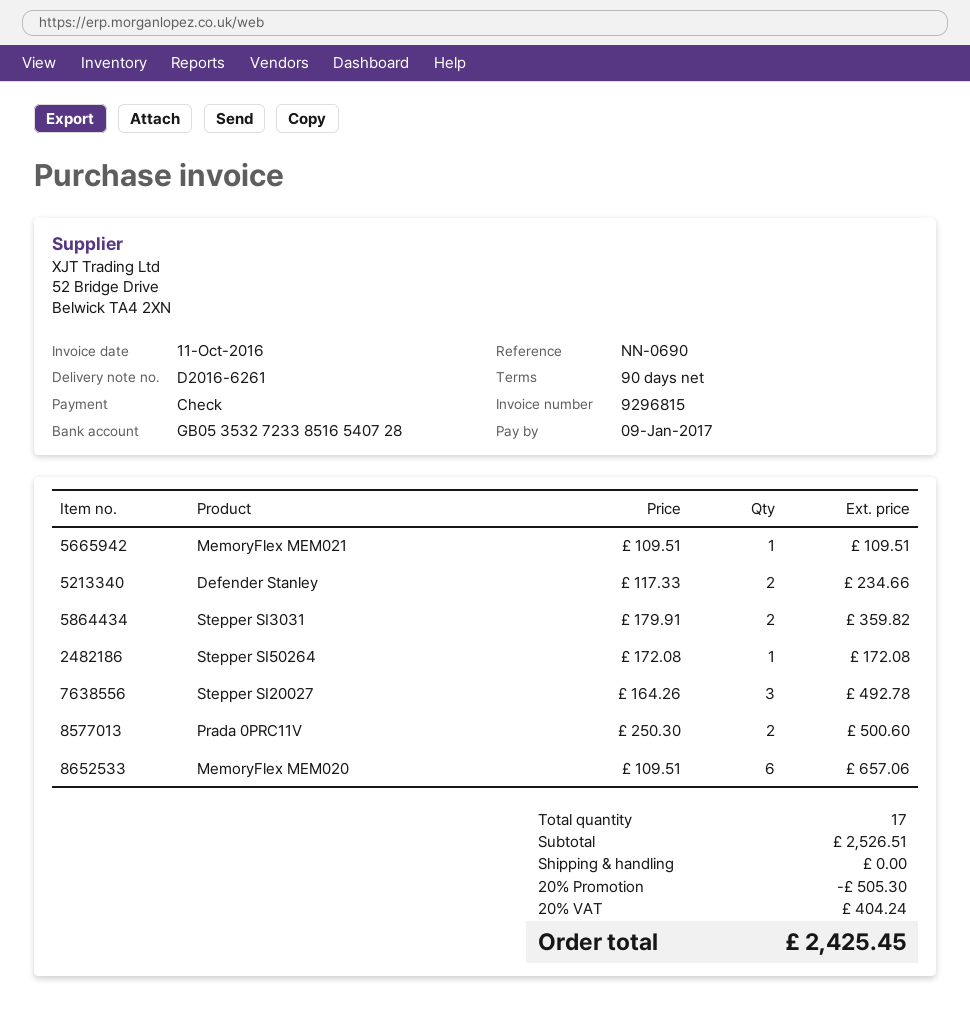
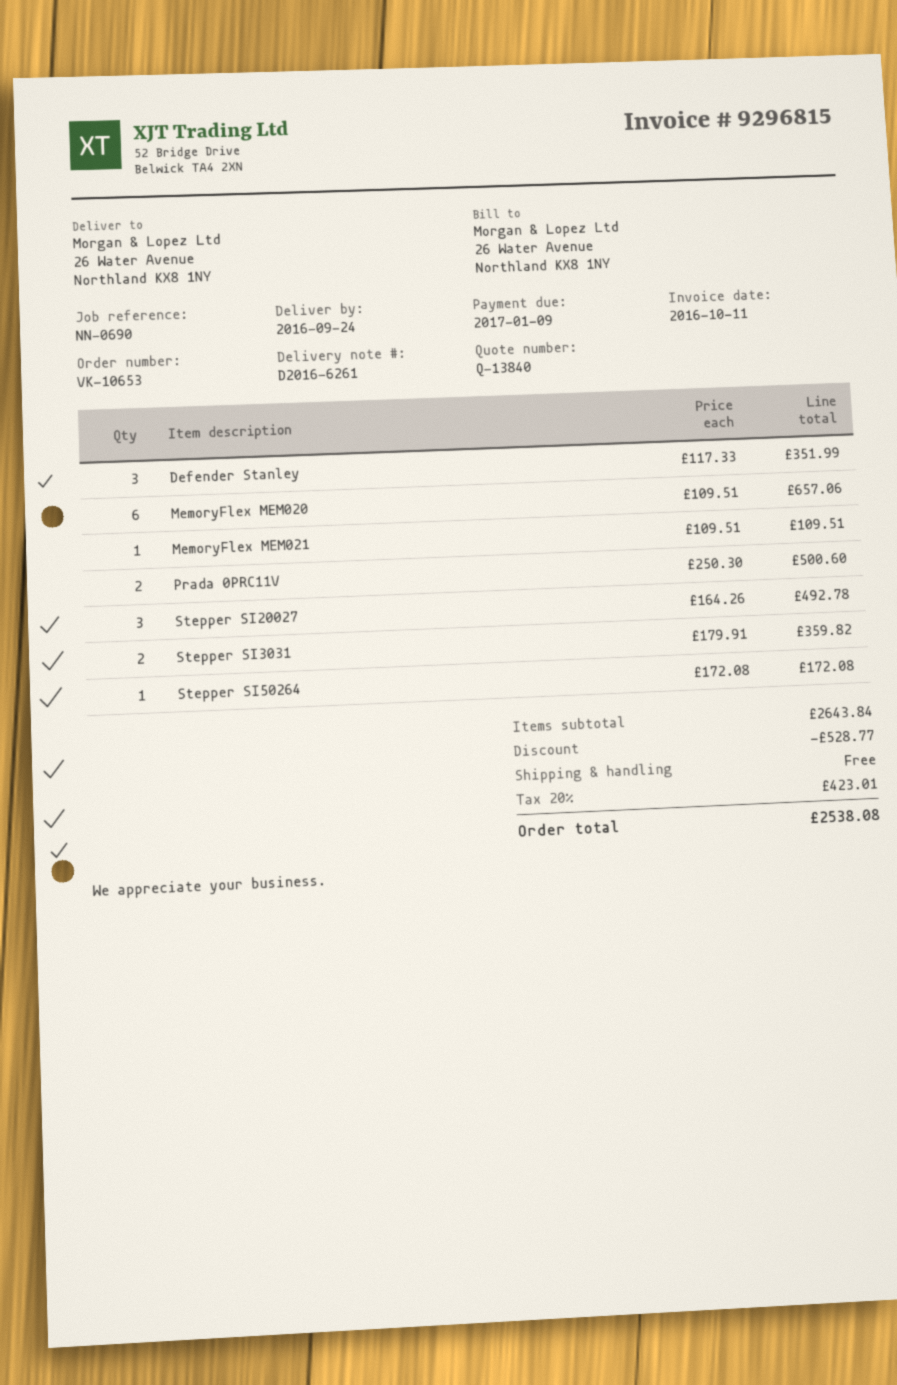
Defender Stanley: 2 x 117.33 = 234.66 -> 3 x 117.33 = 351.99
subtotal: 2526.51 -> 2643.84
discount: 505.30 -> 528.77
tax: 20% = 404.24 -> 20% = 423.01
total: 2425.45 -> 2538.08

